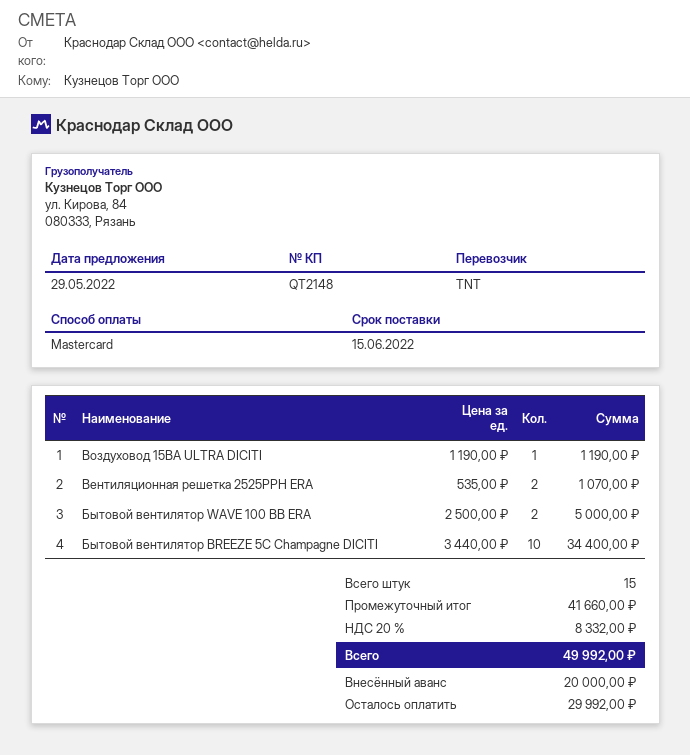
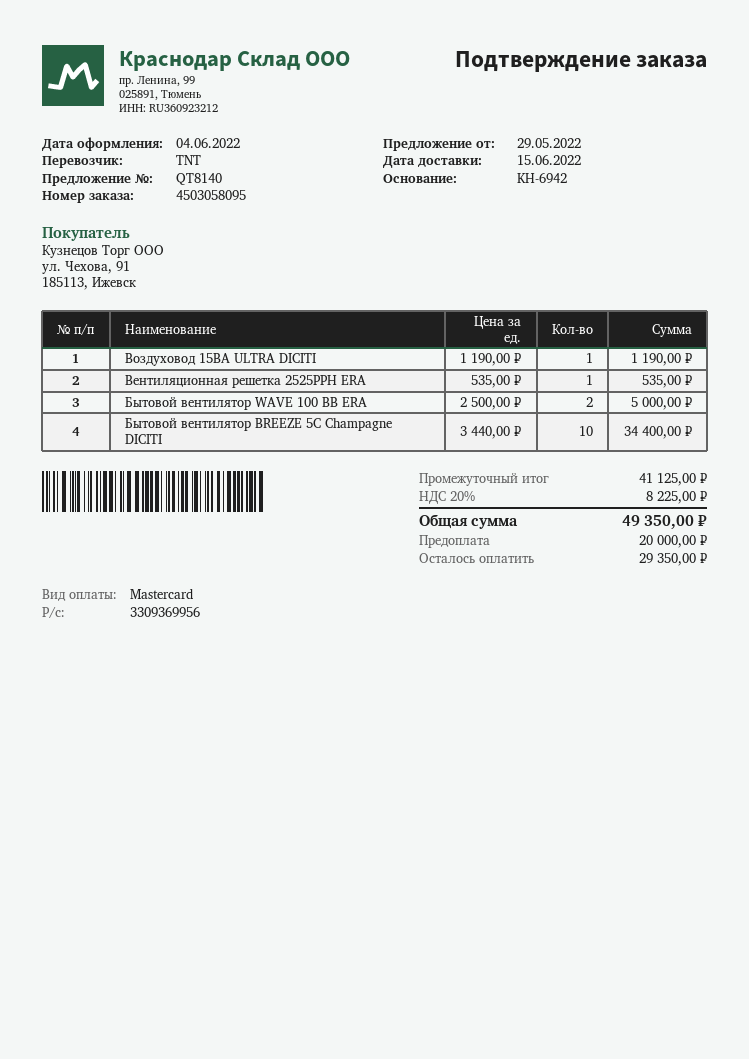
quote number: QT2148 -> QT8140
Вентиляционная решетка 2525РРН ERA: 2 x 535.00 = 1070.00 -> 1 x 535.00 = 535.00
subtotal: 41660.00 -> 41125.00
tax: 20% = 8332.00 -> 20% = 8225.00
total: 49992.00 -> 49350.00
balance: 29992.00 -> 29350.00

